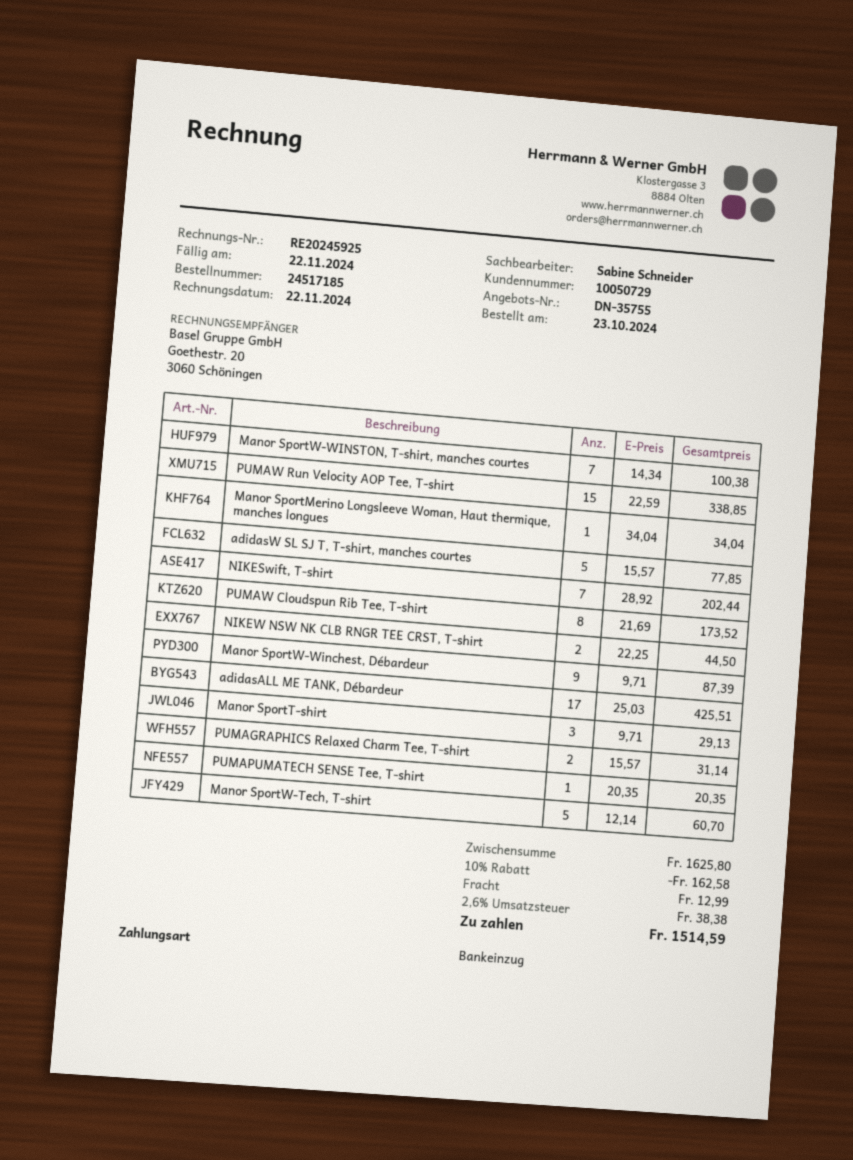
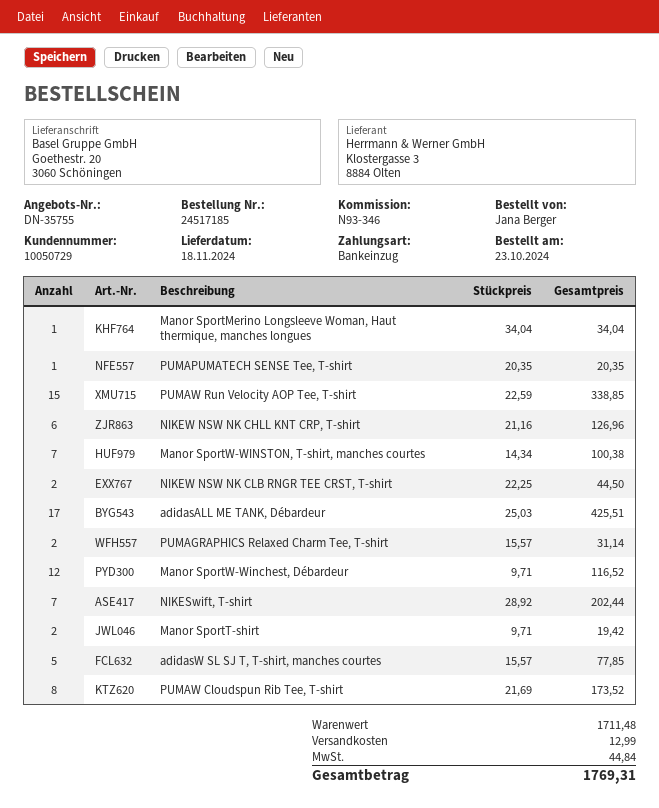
Manor SportW-Winchest, Débardeur: 9 x 9.71 = 87.39 -> 12 x 9.71 = 116.52
Manor SportT-shirt: 3 x 9.71 = 29.13 -> 2 x 9.71 = 19.42
Manor SportW-Tech, T-shirt: 5 x 12.14 = 60.70 -> none
NIKEW NSW NK CHLL KNT CRP, T-shirt: none -> 6 x 21.16 = 126.96
subtotal: 1625.80 -> 1711.48
discount: 10% = 162.58 -> none
tax: 38.38 -> 44.84
total: 1514.59 -> 1769.31

